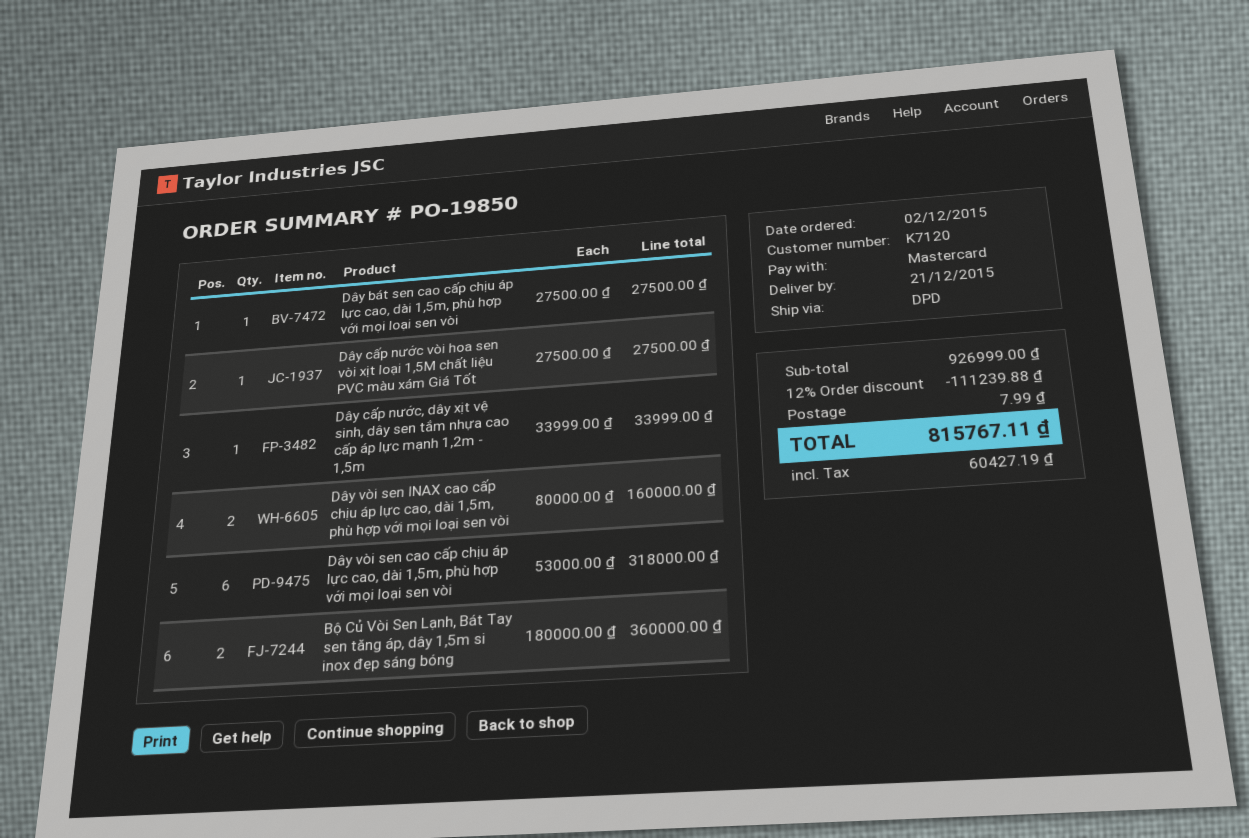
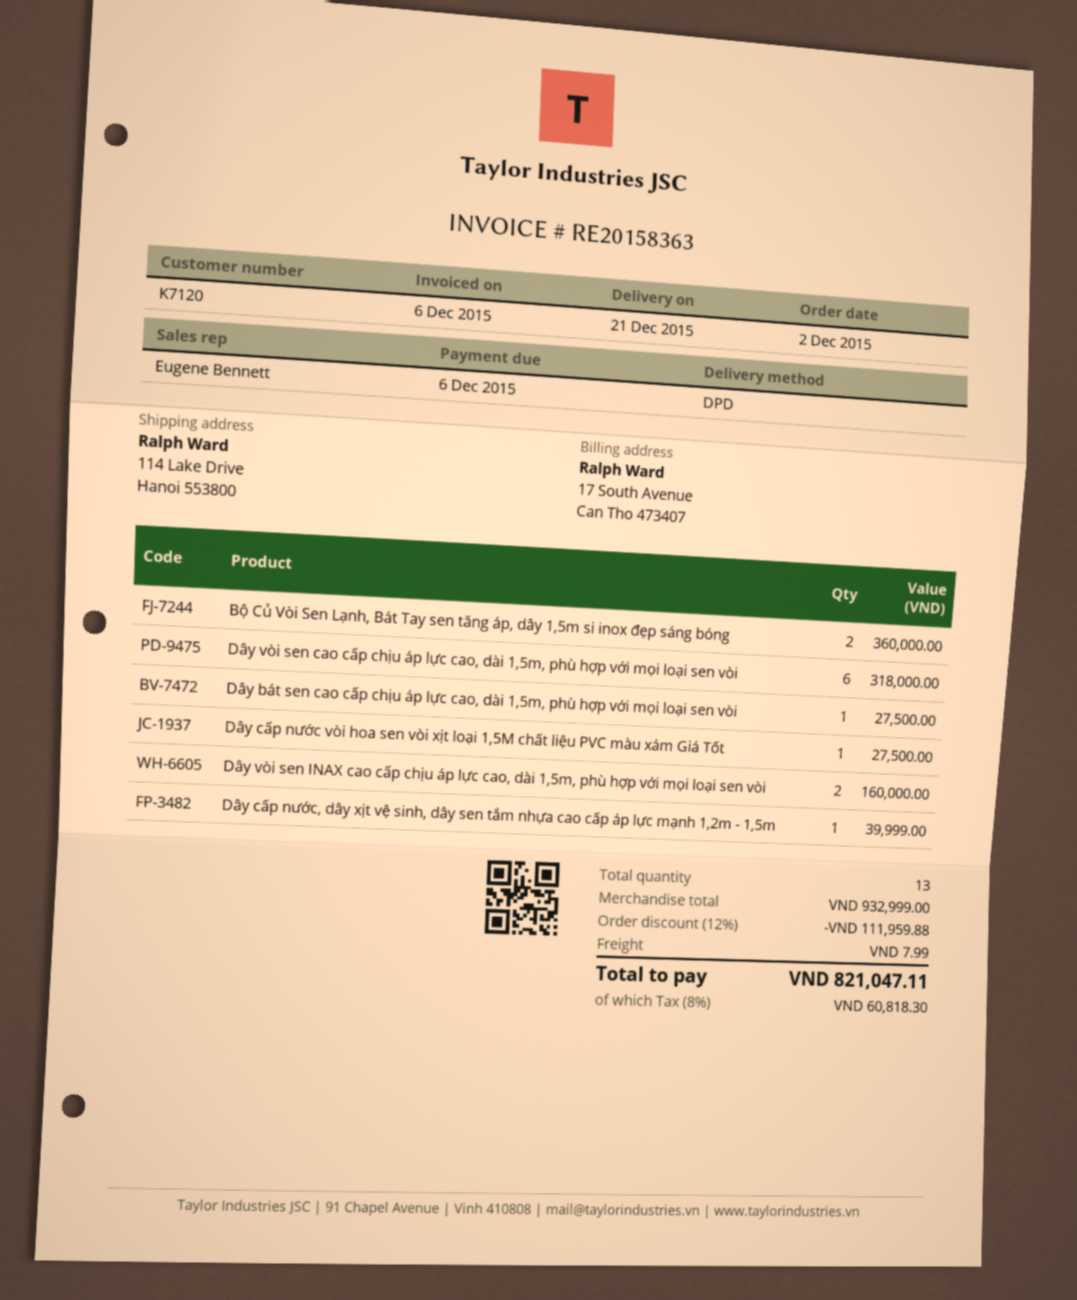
Dây cấp nước, dây xịt vệ sinh, dây sen tắm nhựa cao cấp áp lực mạnh 1,2m - 1,5m: 1 for 33999.00 -> 1 for 39999.00
subtotal: 926999.00 -> 932999.00
discount: 12% = 111239.88 -> 12% = 111959.88
tax: 60427.19 -> 60818.30
total: 815767.11 -> 821047.11

